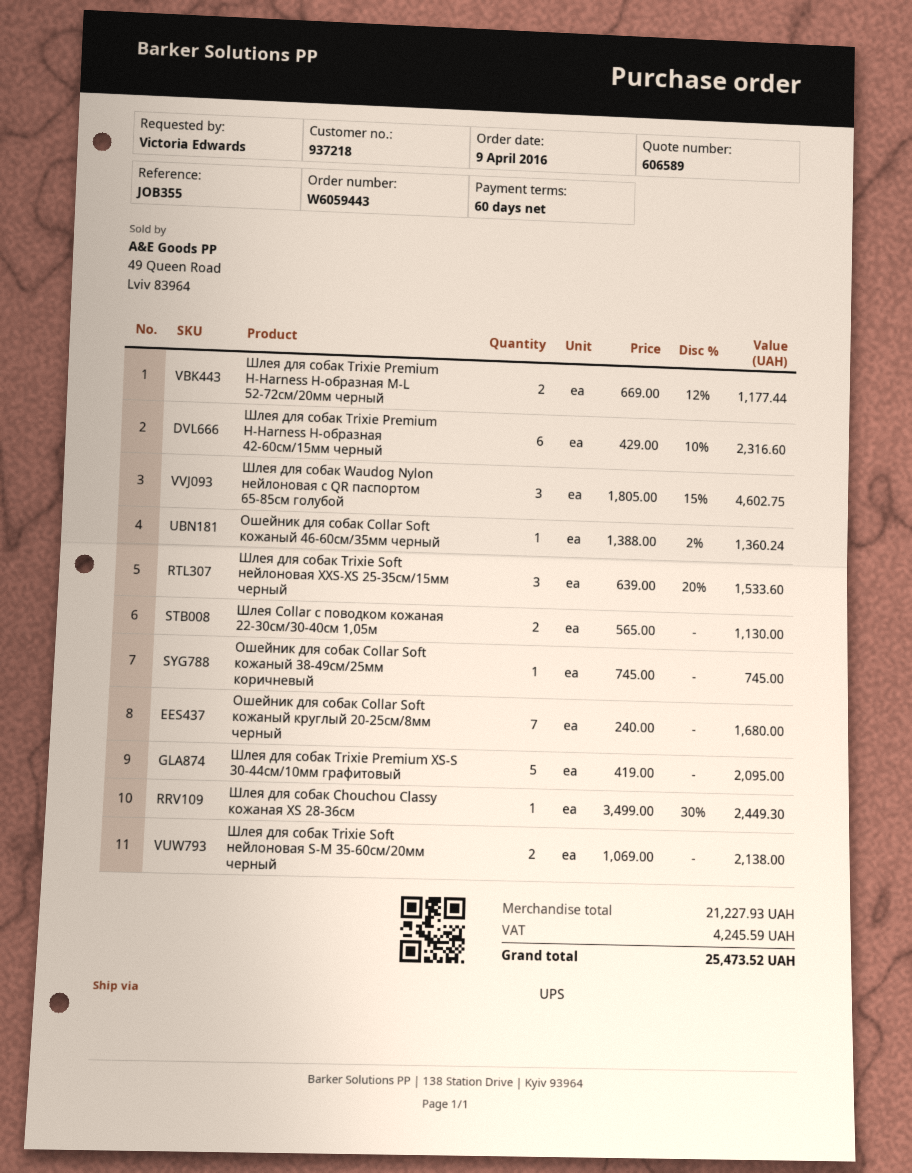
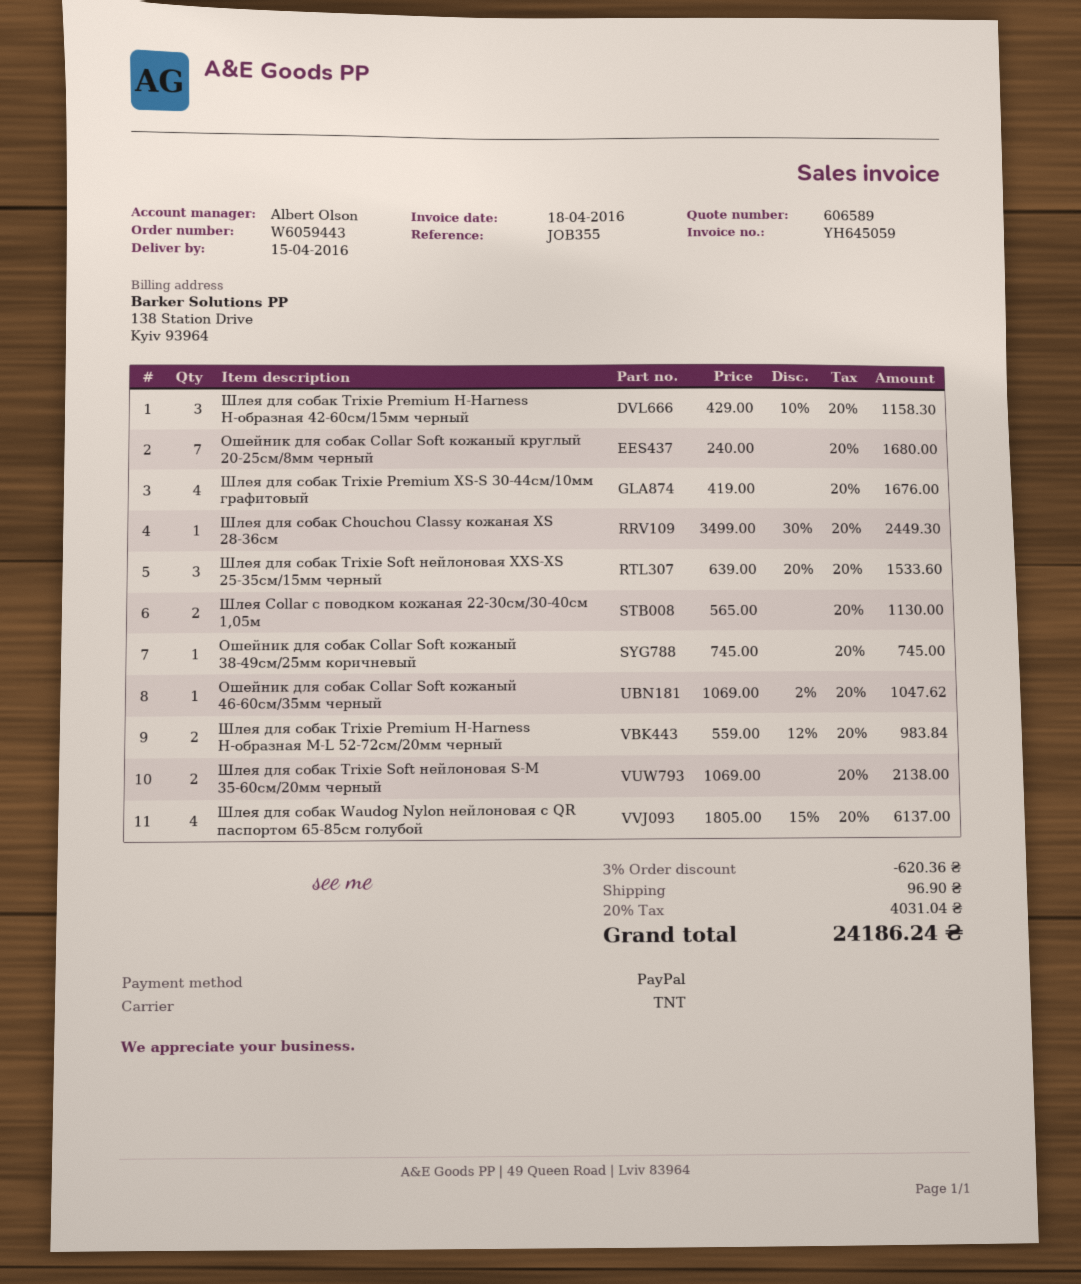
shipping method: UPS -> TNT
Шлея для собак Trixie Premium H-Harness H-образная M-L 52-72см/20мм черный: 2 x 669.00 - 12% = 1177.44 -> 2 x 559.00 - 12% = 983.84
Шлея для собак Trixie Premium H-Harness H-образная 42-60см/15мм черный: 6 x 429.00 - 10% = 2316.60 -> 3 x 429.00 - 10% = 1158.30
Шлея для собак Waudog Nylon нейлоновая с QR паспортом 65-85см голубой: 3 x 1805.00 - 15% = 4602.75 -> 4 x 1805.00 - 15% = 6137.00
Ошейник для собак Collar Soft кожаный 46-60см/35мм черный: 1 x 1388.00 - 2% = 1360.24 -> 1 x 1069.00 - 2% = 1047.62
Шлея для собак Trixie Premium XS-S 30-44см/10мм графитовый: 5 x 419.00 = 2095.00 -> 4 x 419.00 = 1676.00
discount: none -> 3% = 620.36
shipping: none -> 96.90
tax: 4245.59 -> 4031.04
total: 25473.52 -> 24186.24

